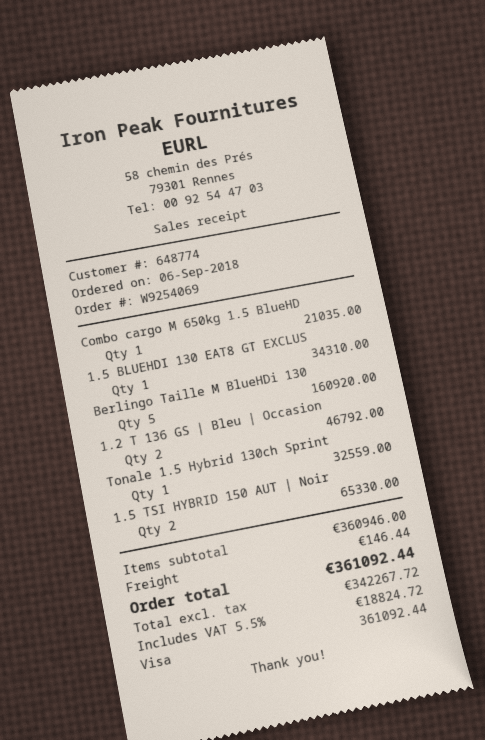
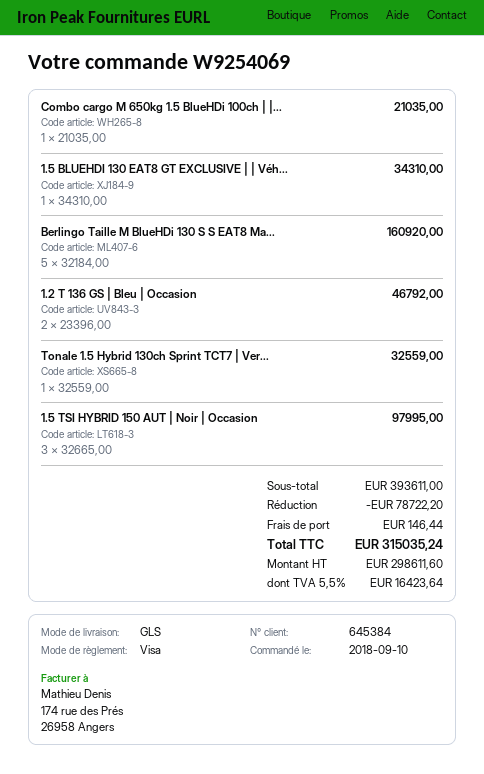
order date: 2018-09-06 -> 2018-09-10
customer number: 648774 -> 645384
1.5 TSI HYBRID 150 AUT | Noir: 2 for 65330.00 -> 3 for 97995.00
subtotal: 360946.00 -> 393611.00
discount: none -> 78722.20
net: 342267.72 -> 298611.60
tax: 5.5% = 18824.72 -> 5.5% = 16423.64
total: 361092.44 -> 315035.24

